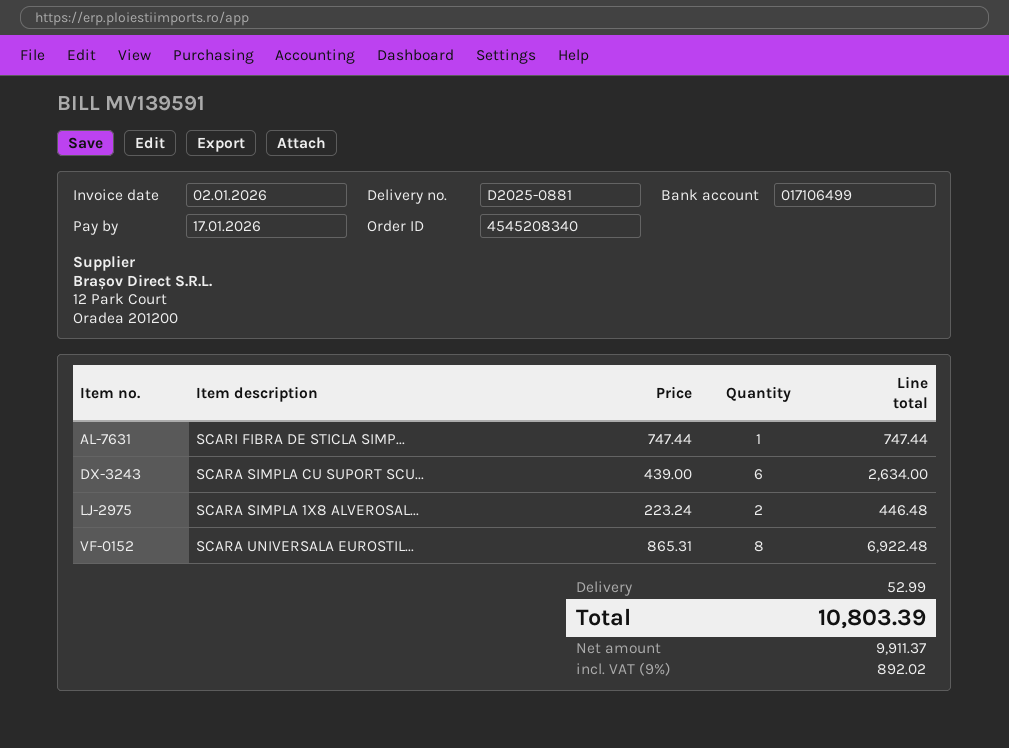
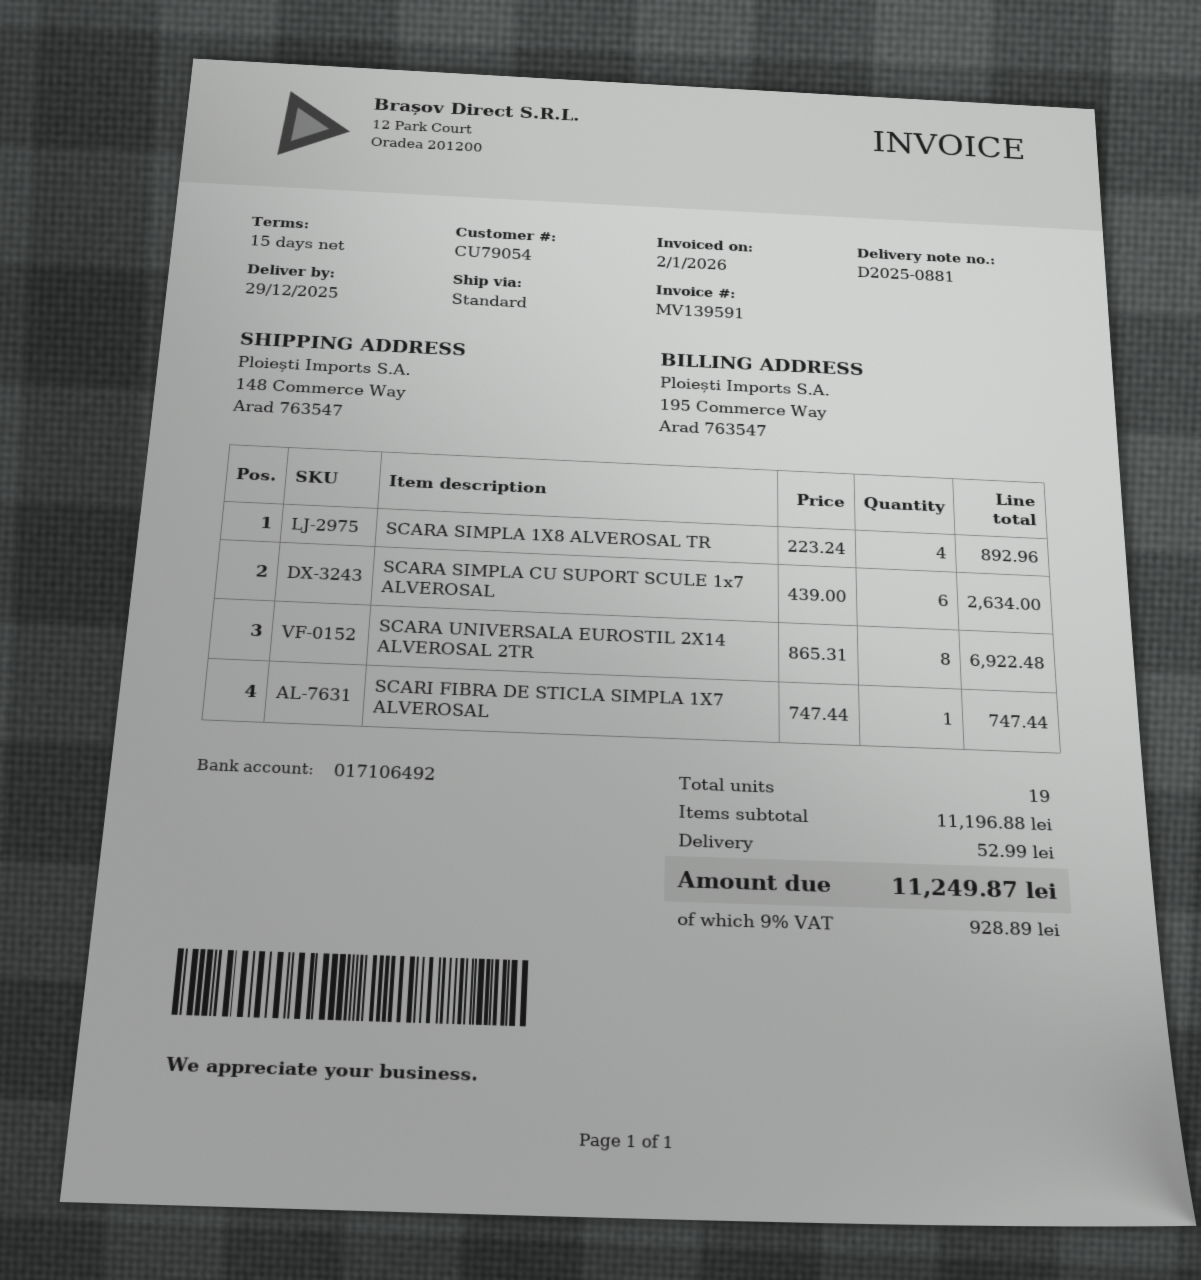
bank account: 017106499 -> 017106492
SCARA SIMPLA 1X8 ALVEROSAL...: 2 x 223.24 = 446.48 -> 4 x 223.24 = 892.96
tax: 9% = 892.02 -> 9% = 928.89
total: 10803.39 -> 11249.87

